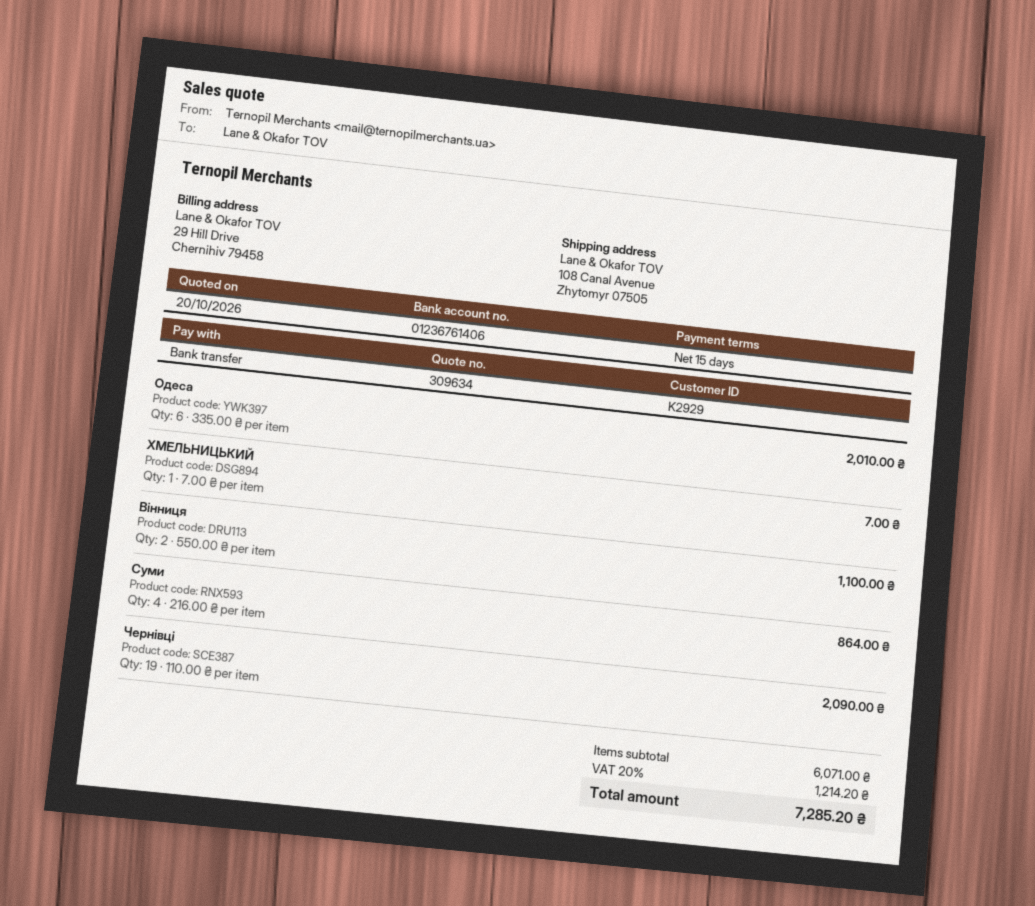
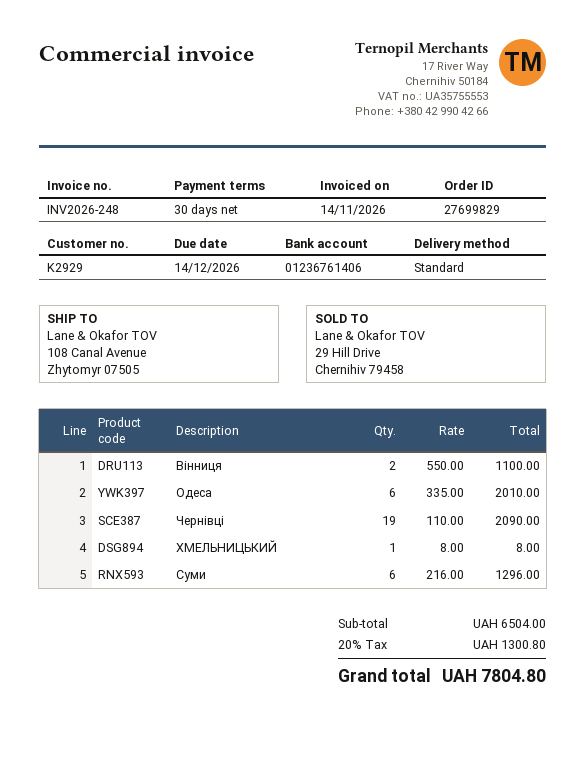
payment terms: 15 days -> 30 days
ХМЕЛЬНИЦЬКИЙ: 1 x 7.00 = 7.00 -> 1 x 8.00 = 8.00
Суми: 4 x 216.00 = 864.00 -> 6 x 216.00 = 1296.00
subtotal: 6071.00 -> 6504.00
tax: 20% = 1214.20 -> 20% = 1300.80
total: 7285.20 -> 7804.80

